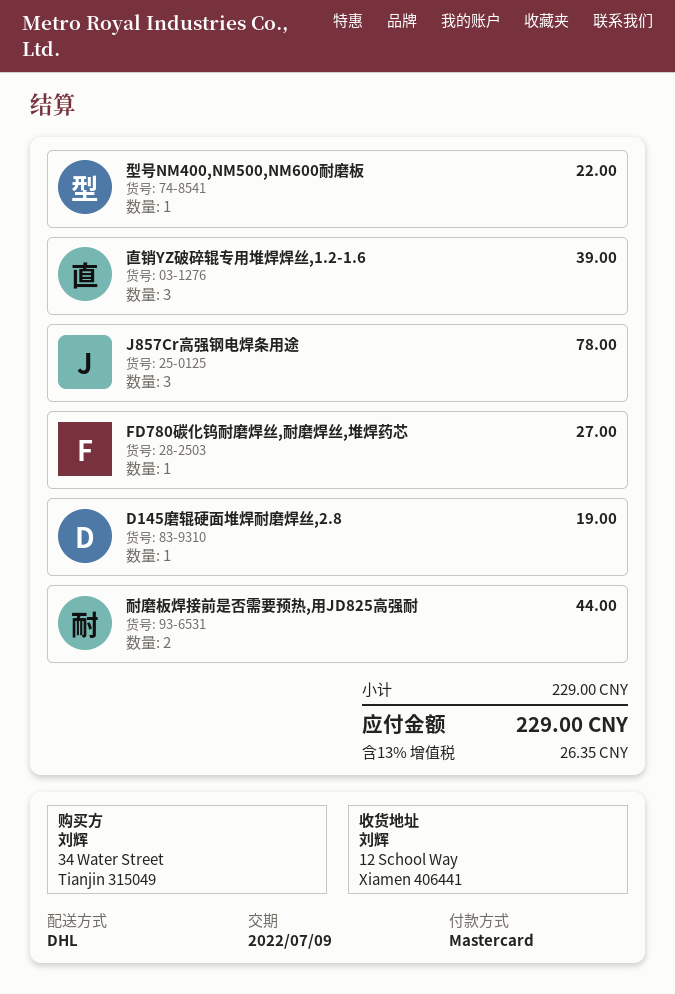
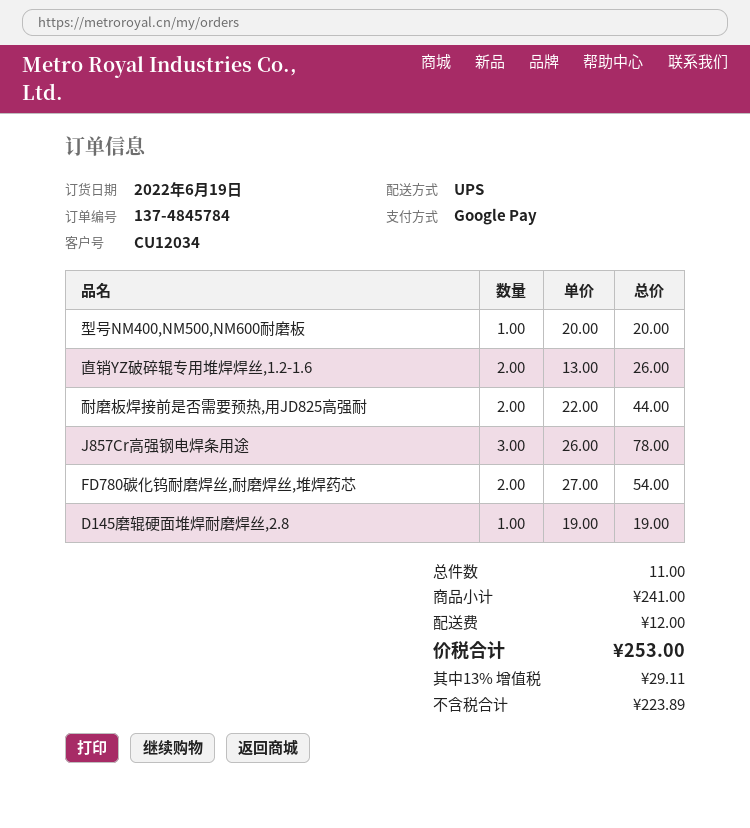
payment method: Mastercard -> Google Pay
shipping method: DHL -> UPS
型号NM400,NM500,NM600耐磨板: 1 for 22.00 -> 1 for 20.00
直销YZ破碎辊专用堆焊焊丝,1.2-1.6: 3 for 39.00 -> 2 for 26.00
FD780碳化钨耐磨焊丝,耐磨焊丝,堆焊药芯: 1 for 27.00 -> 2 for 54.00
subtotal: 229.00 -> 241.00
shipping: none -> 12.00
tax: 13% = 26.35 -> 13% = 29.11
total: 229.00 -> 253.00

